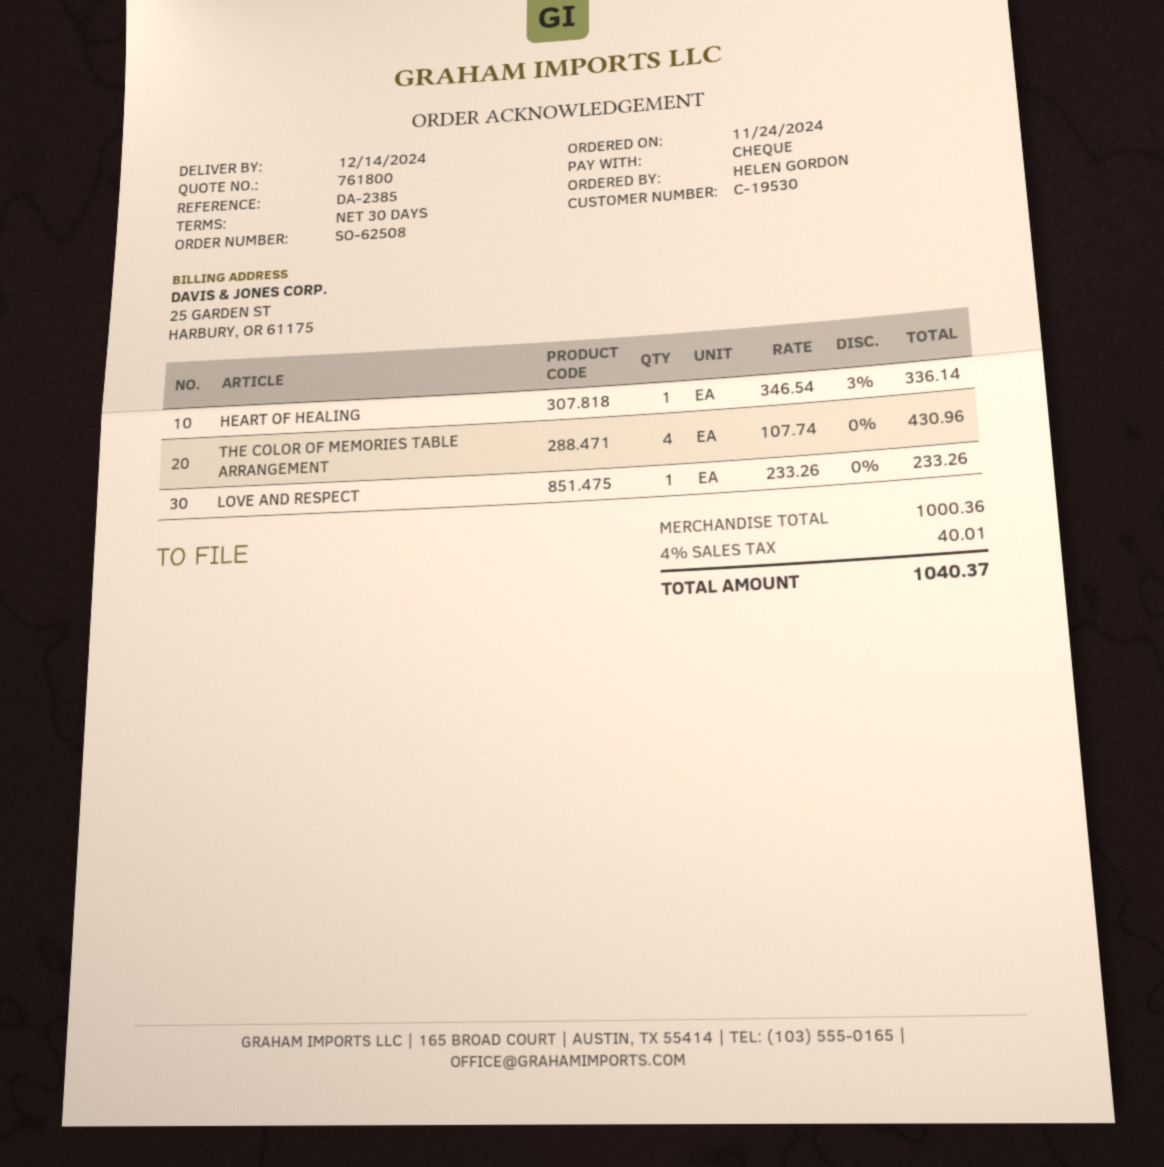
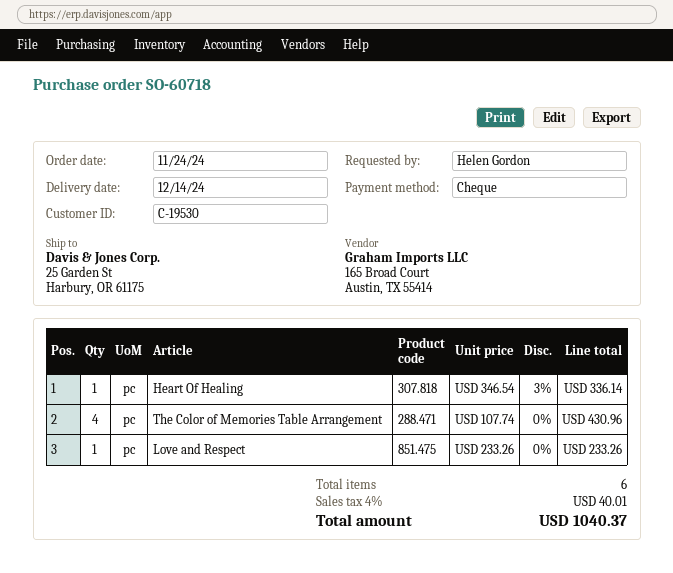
order number: SO-62508 -> SO-60718

